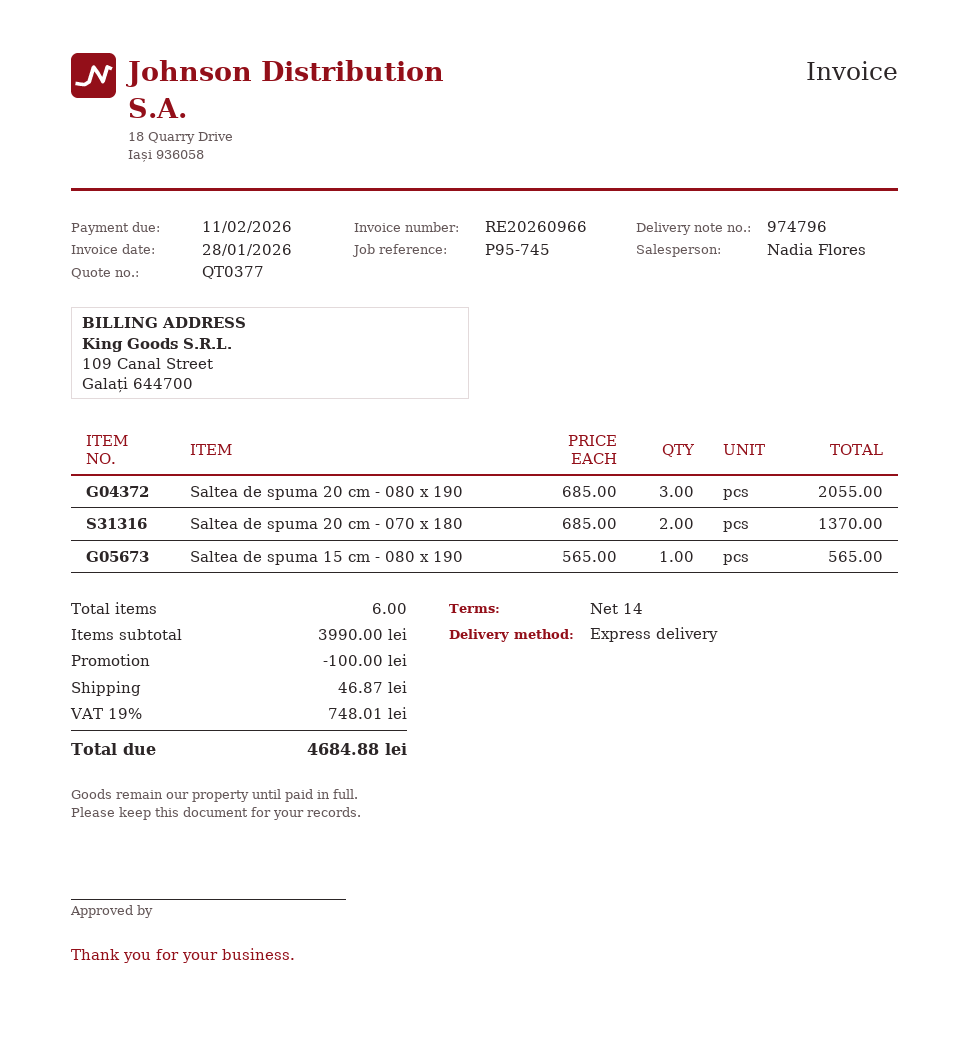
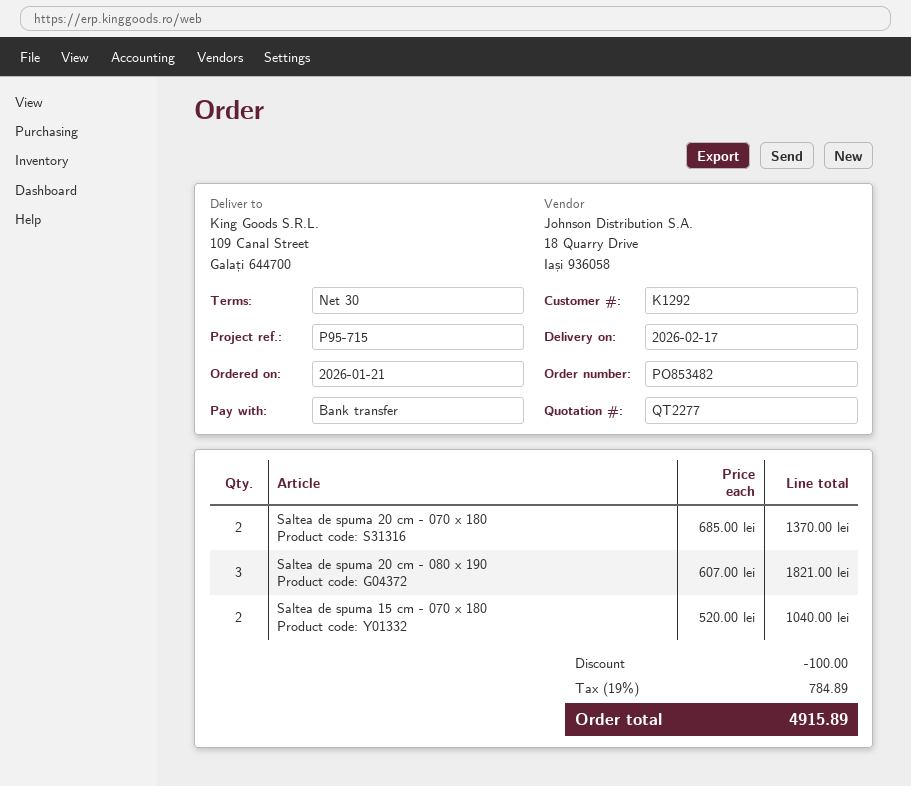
quote number: QT0377 -> QT2277
payment terms: 14 days -> 30 days
reference: P95-745 -> P95-715
Saltea de spuma 20 cm - 080 x 190: 3 x 685.00 = 2055.00 -> 3 x 607.00 = 1821.00
Saltea de spuma 15 cm - 080 x 190: 1 x 565.00 = 565.00 -> none
Saltea de spuma 15 cm - 070 x 180: none -> 2 x 520.00 = 1040.00
shipping: 46.87 -> none
tax: 19% = 748.01 -> 19% = 784.89
total: 4684.88 -> 4915.89

